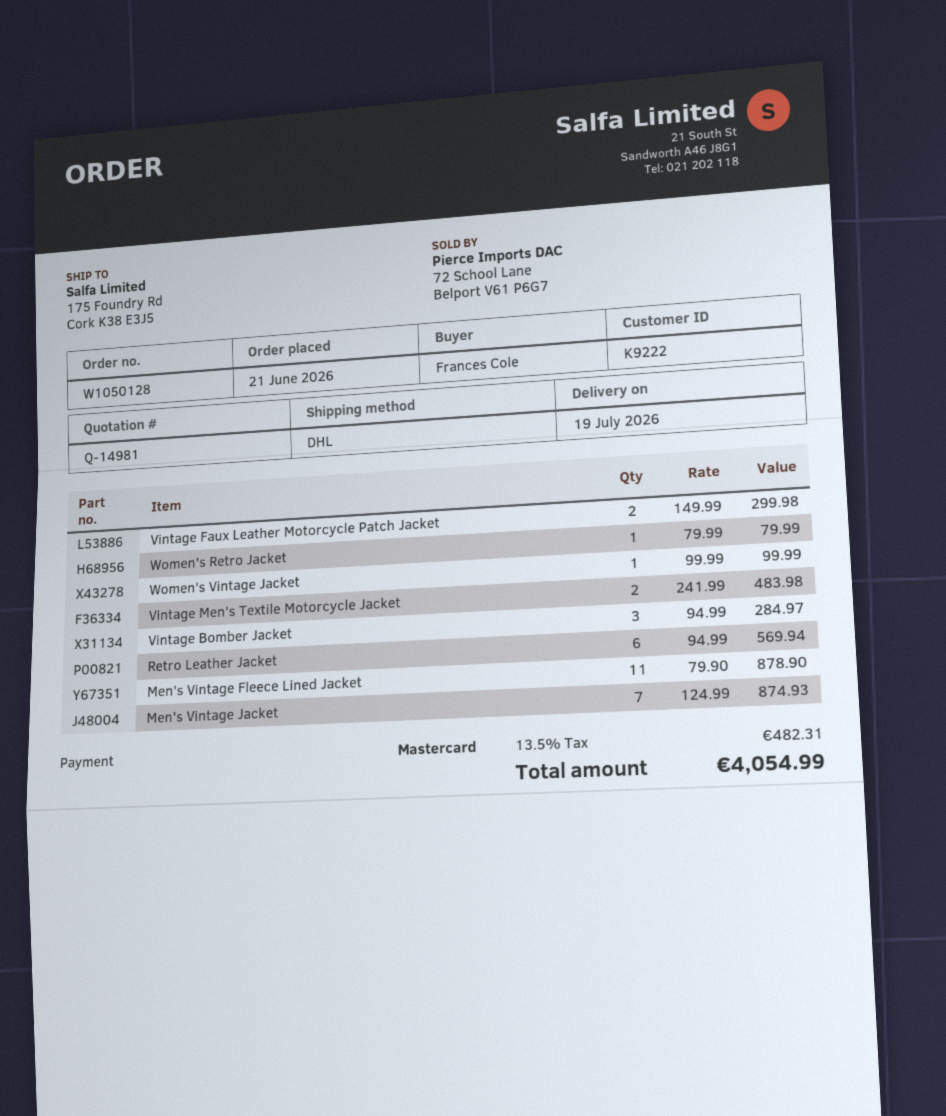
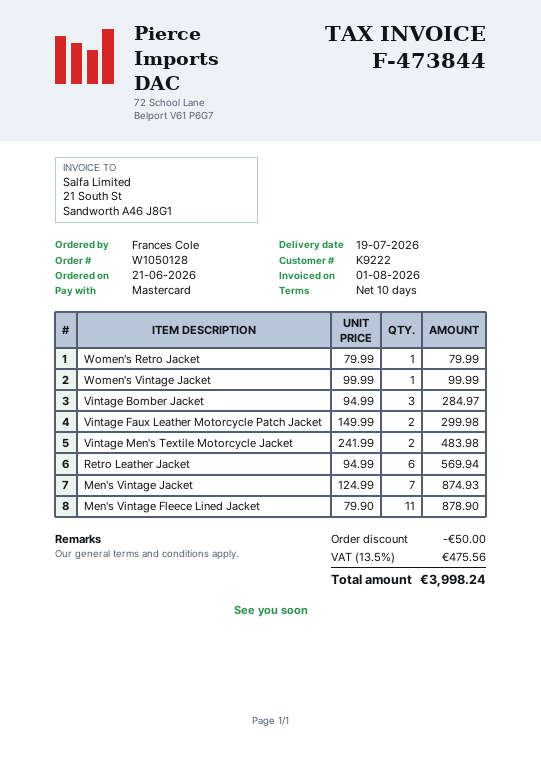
discount: none -> 50.00
tax: 13.5% = 482.31 -> 13.5% = 475.56
total: 4054.99 -> 3998.24

